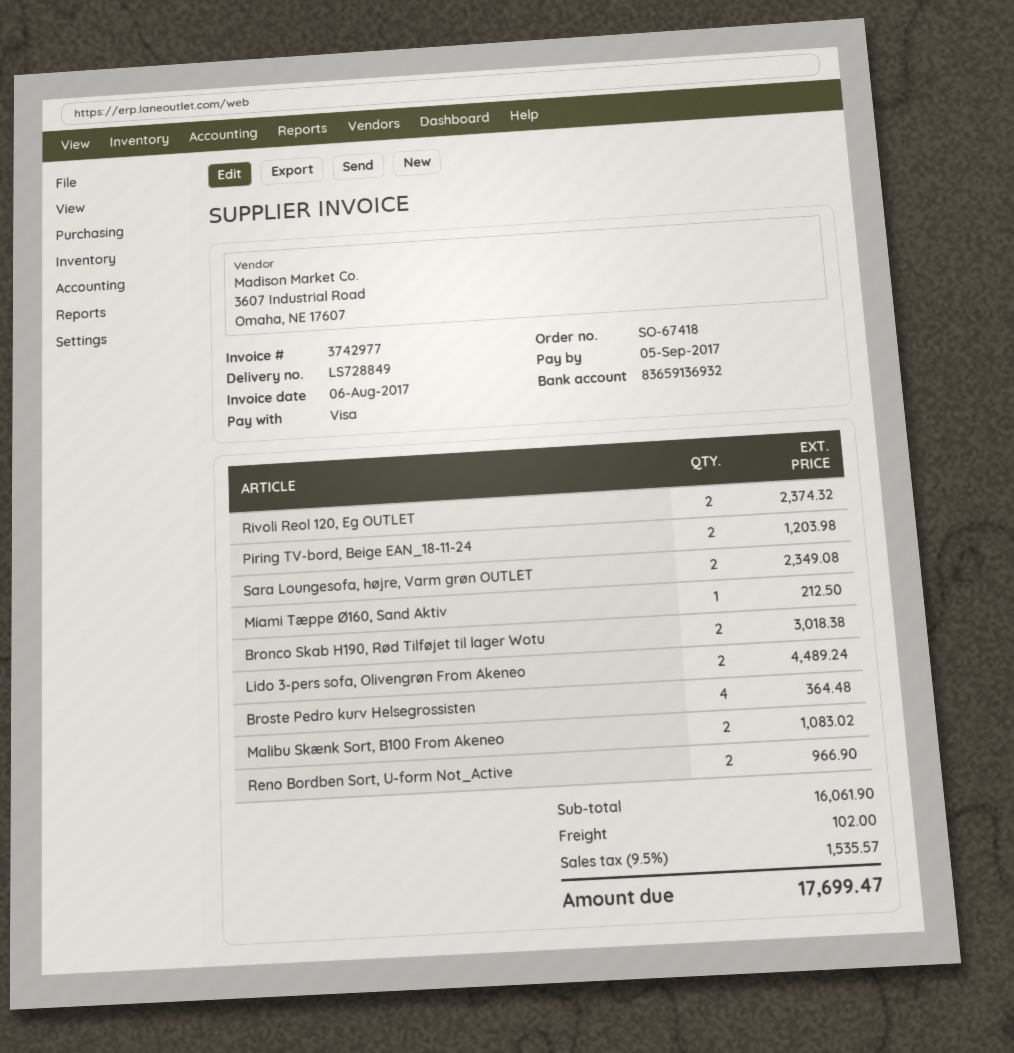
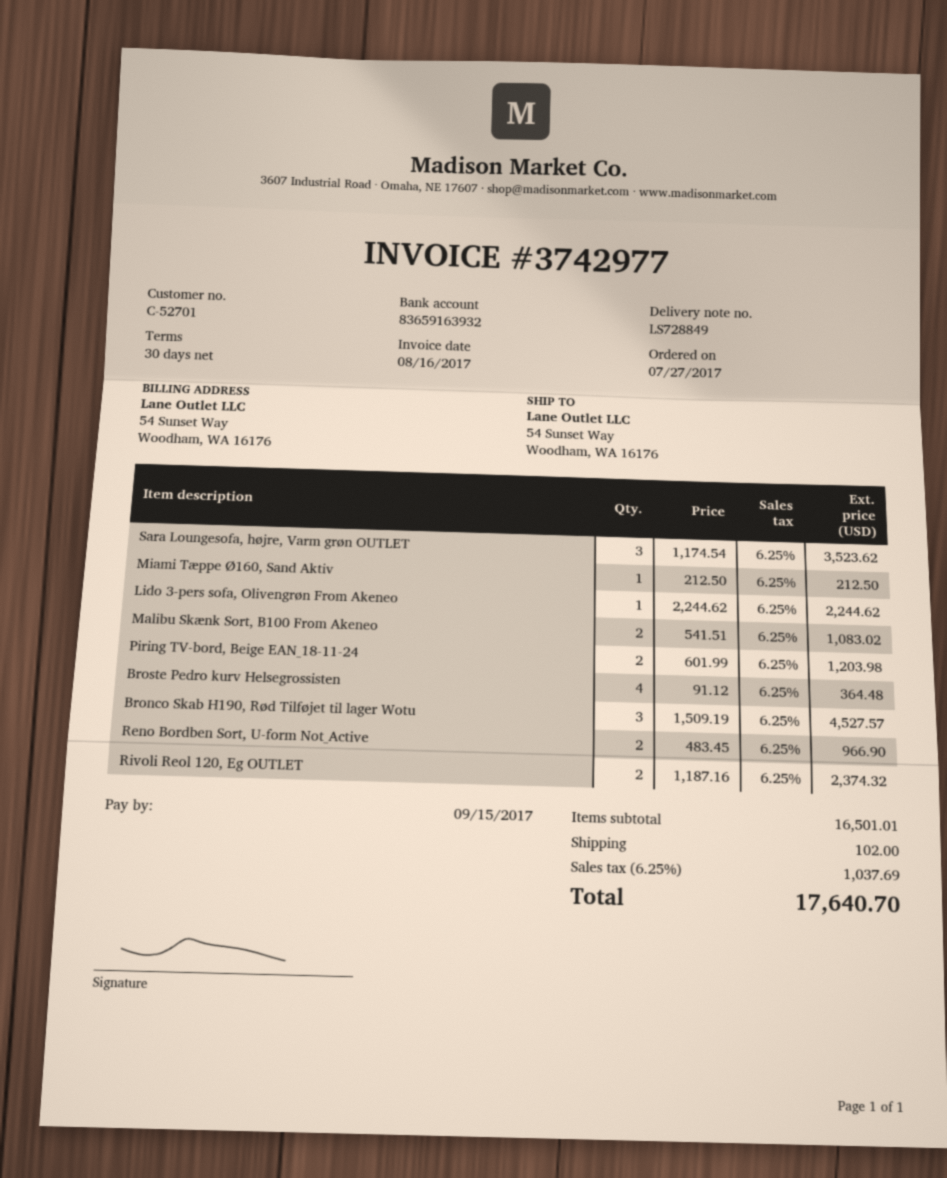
invoice date: 2017-08-06 -> 2017-08-16
due date: 2017-09-05 -> 2017-09-15
bank account: 83659136932 -> 83659163932
Sara Loungesofa, højre, Varm grøn OUTLET: 2 for 2349.08 -> 3 for 3523.62
Bronco Skab H190, Rød Tilføjet til lager Wotu: 2 for 3018.38 -> 3 for 4527.57
Lido 3-pers sofa, Olivengrøn From Akeneo: 2 for 4489.24 -> 1 for 2244.62
subtotal: 16061.90 -> 16501.01
tax: 9.5% = 1535.57 -> 6.25% = 1037.69
total: 17699.47 -> 17640.70

